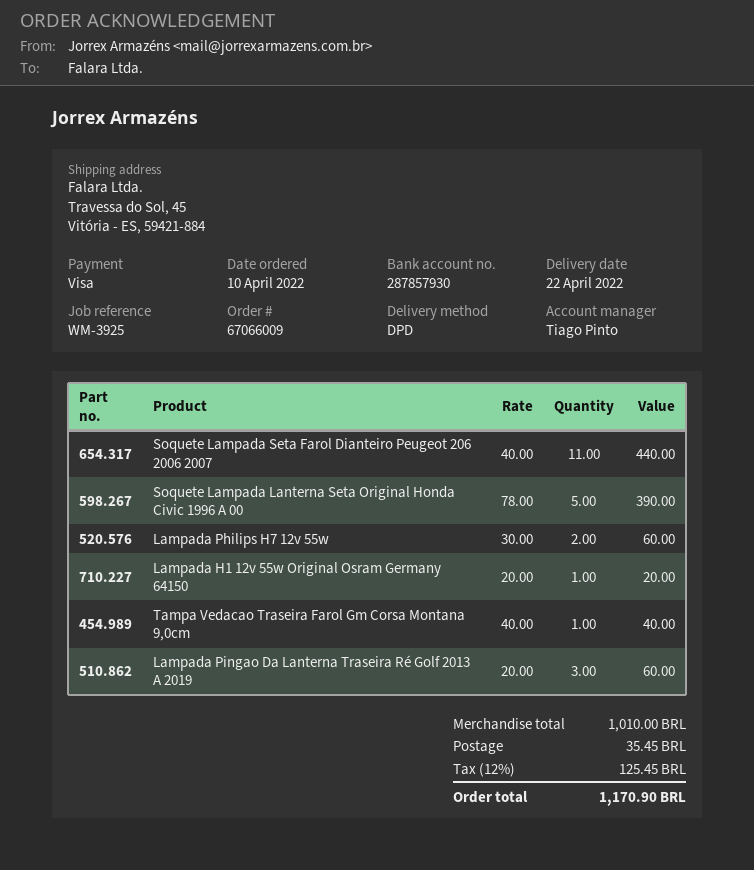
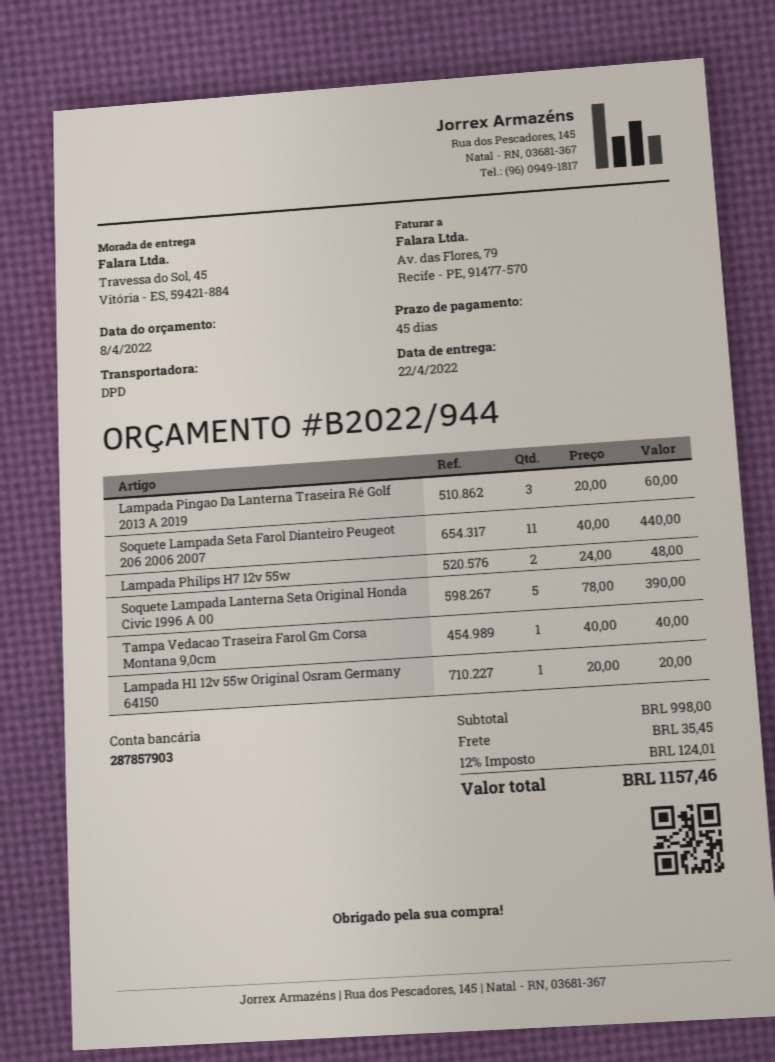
bank account: 287857930 -> 287857903
Lampada Philips H7 12v 55w: 2 x 30.00 = 60.00 -> 2 x 24.00 = 48.00
subtotal: 1010.00 -> 998.00
tax: 12% = 125.45 -> 12% = 124.01
total: 1170.90 -> 1157.46

